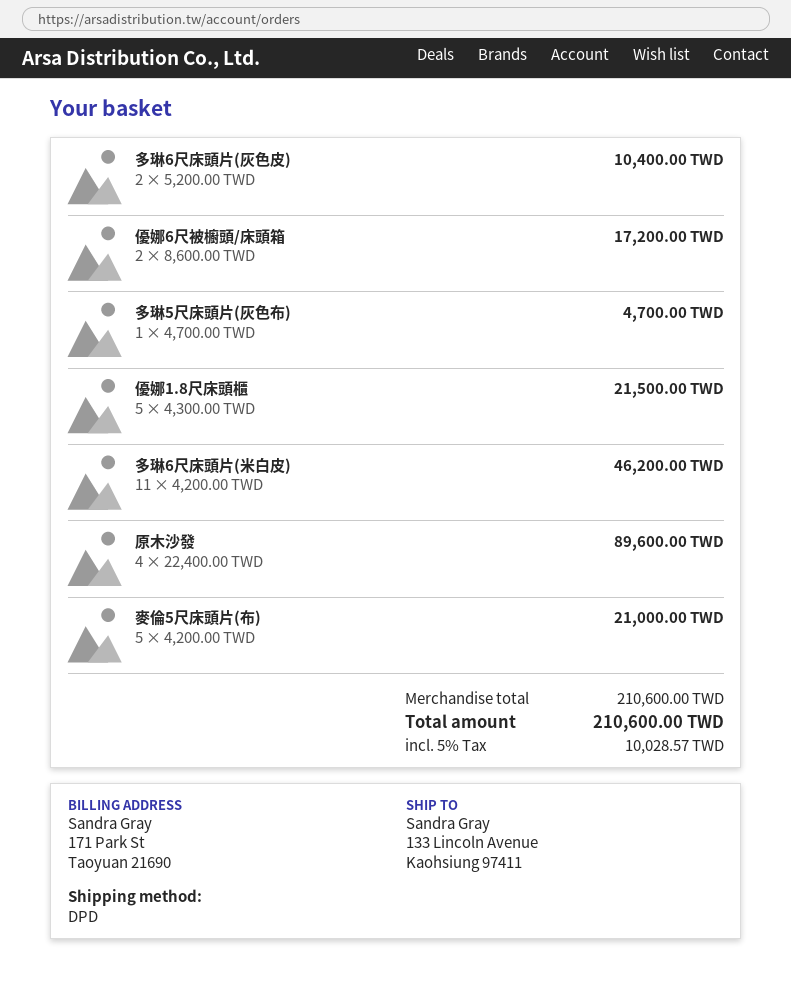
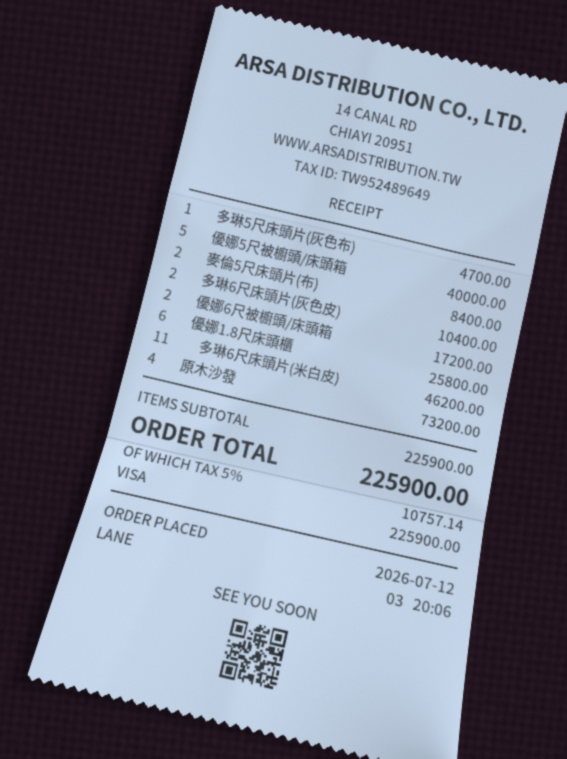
優娜1.8尺床頭櫃: 5 for 21500.00 -> 6 for 25800.00
原木沙發: 4 for 89600.00 -> 4 for 73200.00
麥倫5尺床頭片(布): 5 for 21000.00 -> 2 for 8400.00
優娜5尺被櫥頭/床頭箱: none -> 5 for 40000.00
subtotal: 210600.00 -> 225900.00
tax: 5% = 10028.57 -> 5% = 10757.14
total: 210600.00 -> 225900.00

